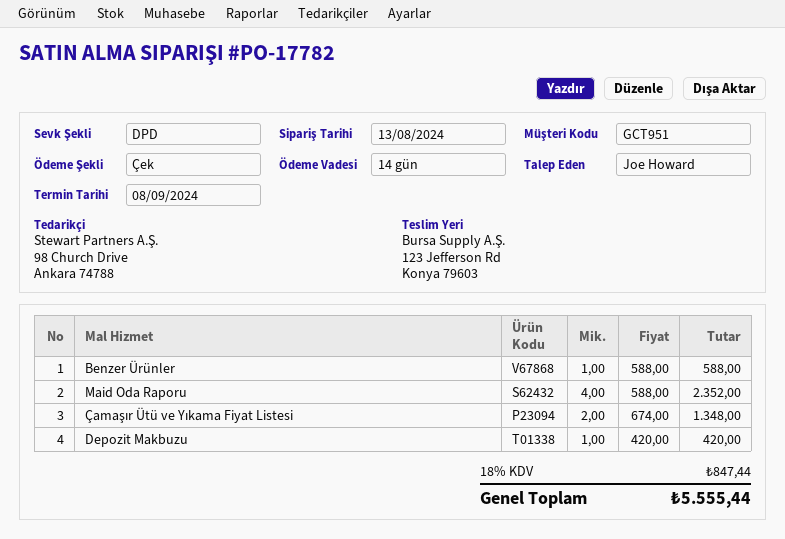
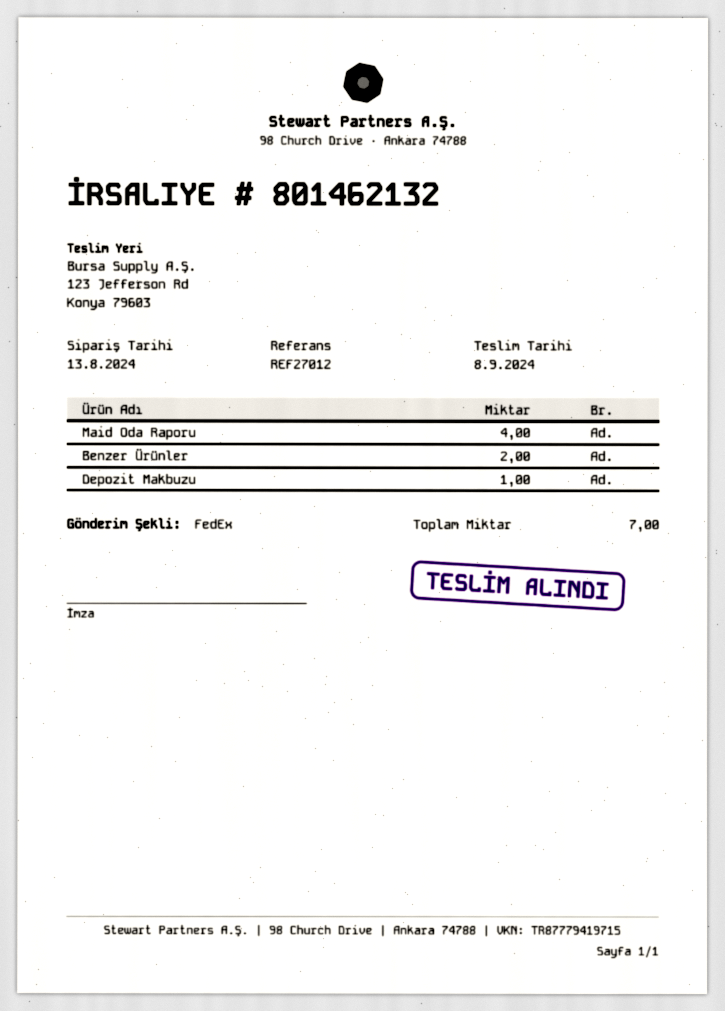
shipping method: DPD -> FedEx
Benzer Ürünler: 1 -> 2
Çamaşır Ütü ve Yıkama Fiyat Listesi: 2 -> none

